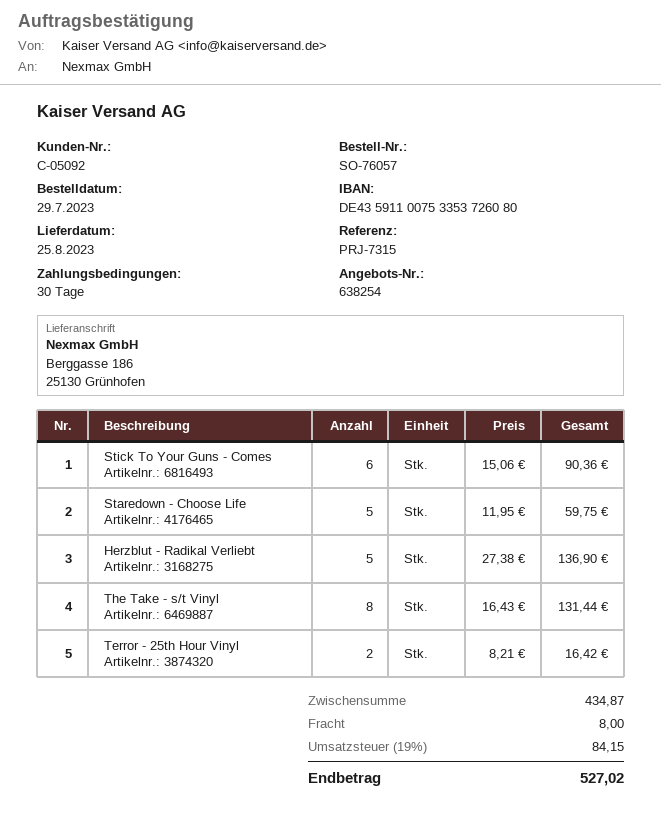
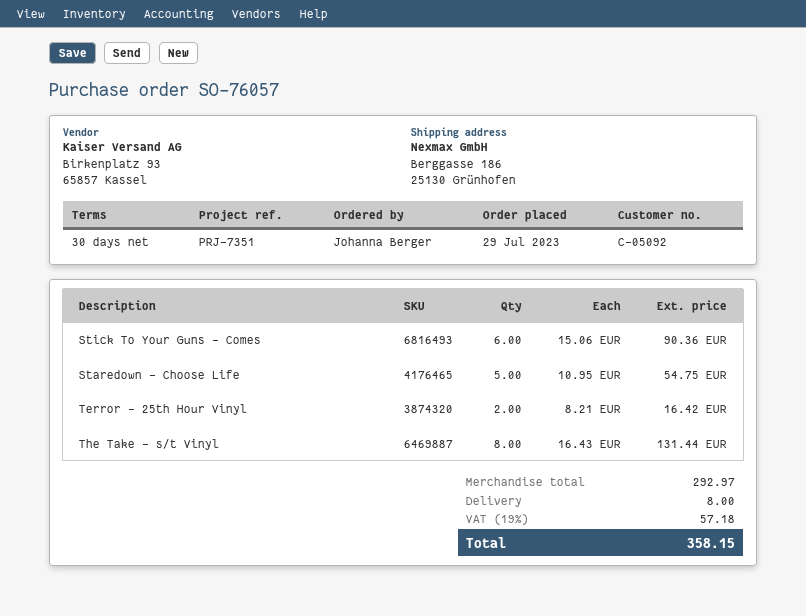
reference: PRJ-7315 -> PRJ-7351
Staredown - Choose Life: 5 x 11.95 = 59.75 -> 5 x 10.95 = 54.75
Herzblut - Radikal Verliebt: 5 x 27.38 = 136.90 -> none
subtotal: 434.87 -> 292.97
tax: 19% = 84.15 -> 19% = 57.18
total: 527.02 -> 358.15

